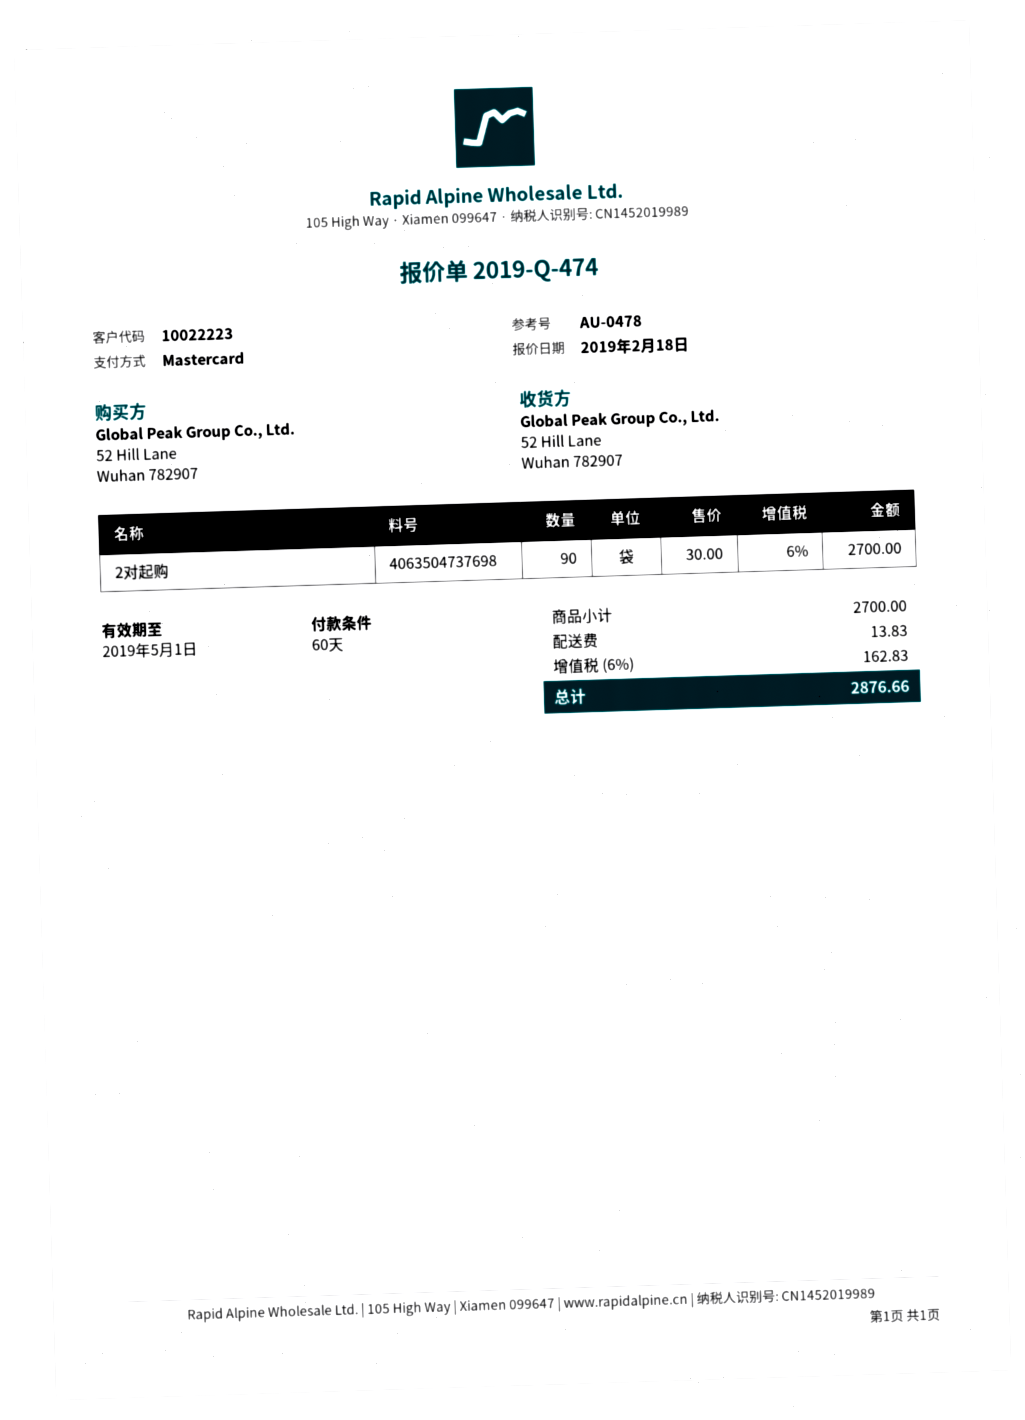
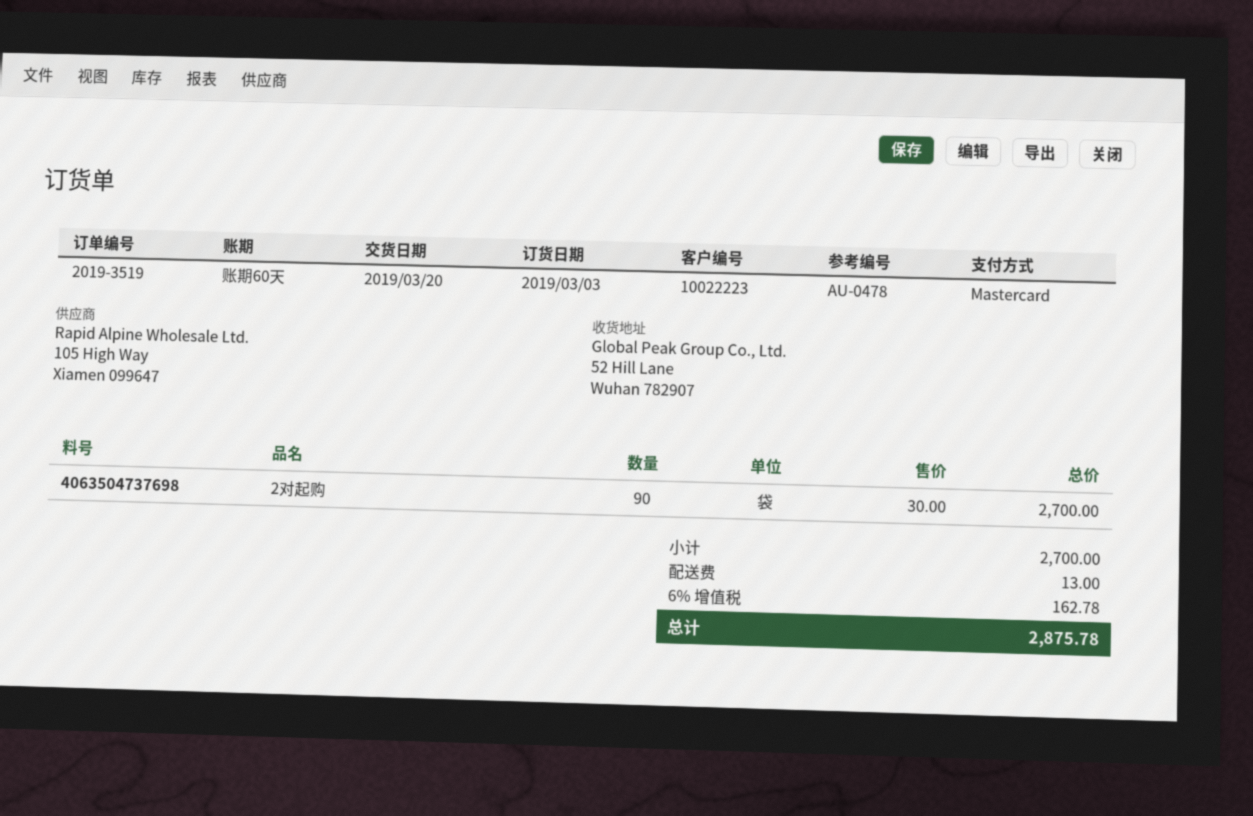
shipping: 13.83 -> 13.00
tax: 6% = 162.83 -> 6% = 162.78
total: 2876.66 -> 2875.78

